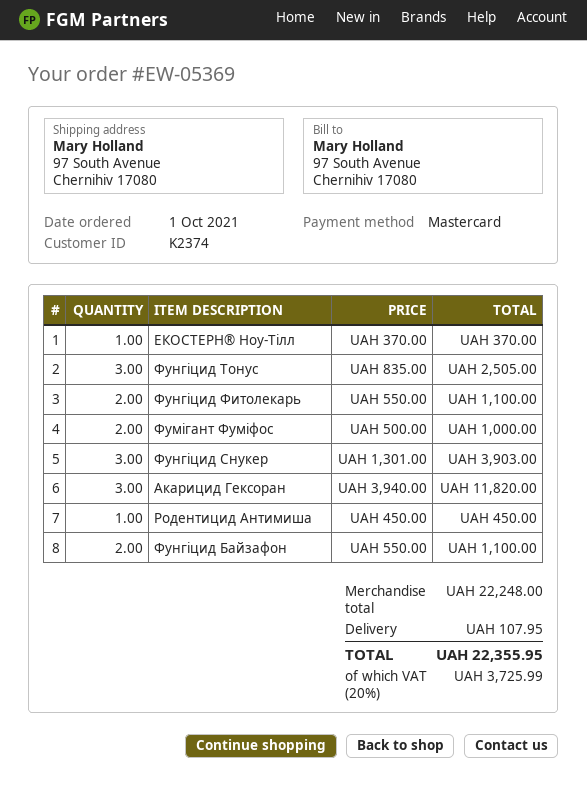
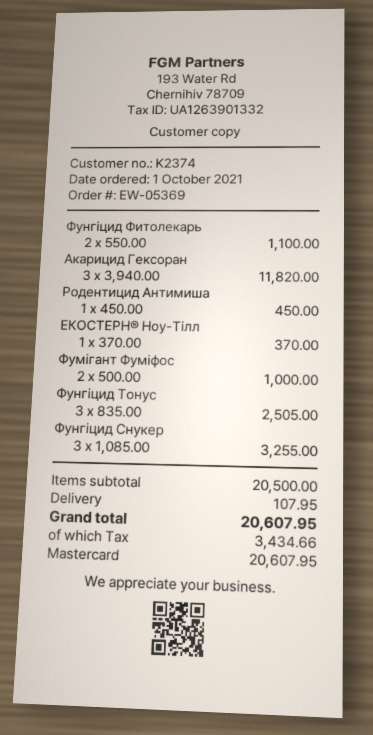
Фунгіцид Снукер: 3 x 1301.00 = 3903.00 -> 3 x 1085.00 = 3255.00
Фунгіцид Байзафон: 2 x 550.00 = 1100.00 -> none
subtotal: 22248.00 -> 20500.00
tax: 3725.99 -> 3434.66
total: 22355.95 -> 20607.95

